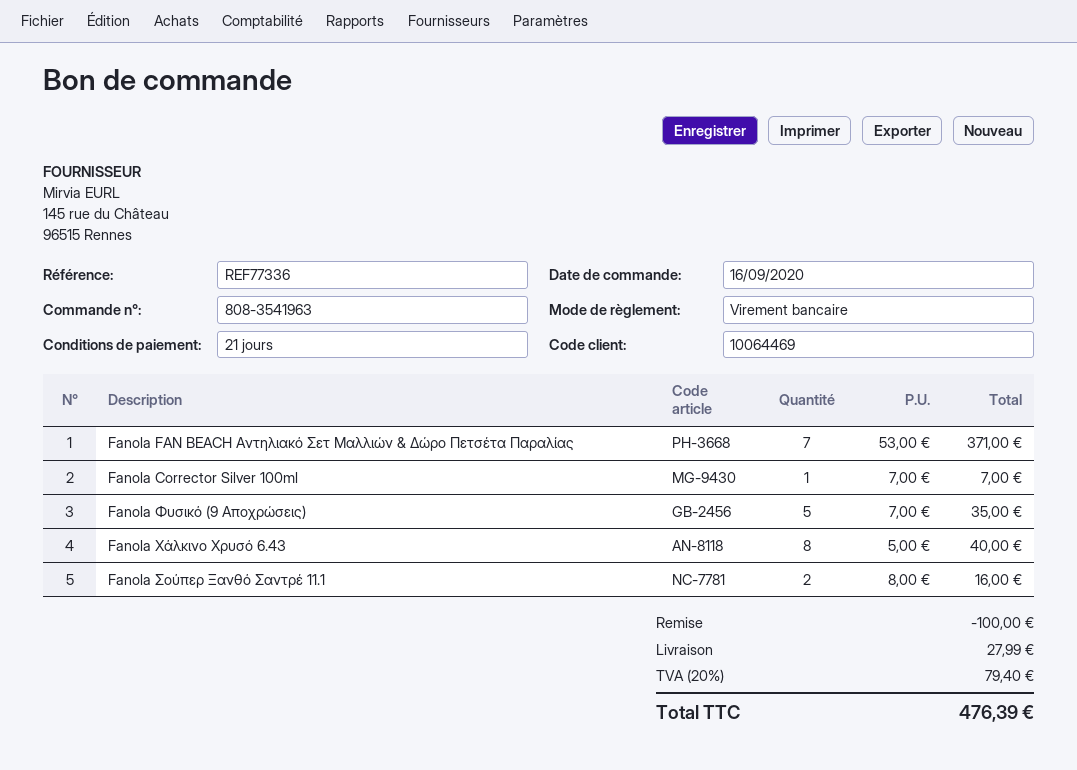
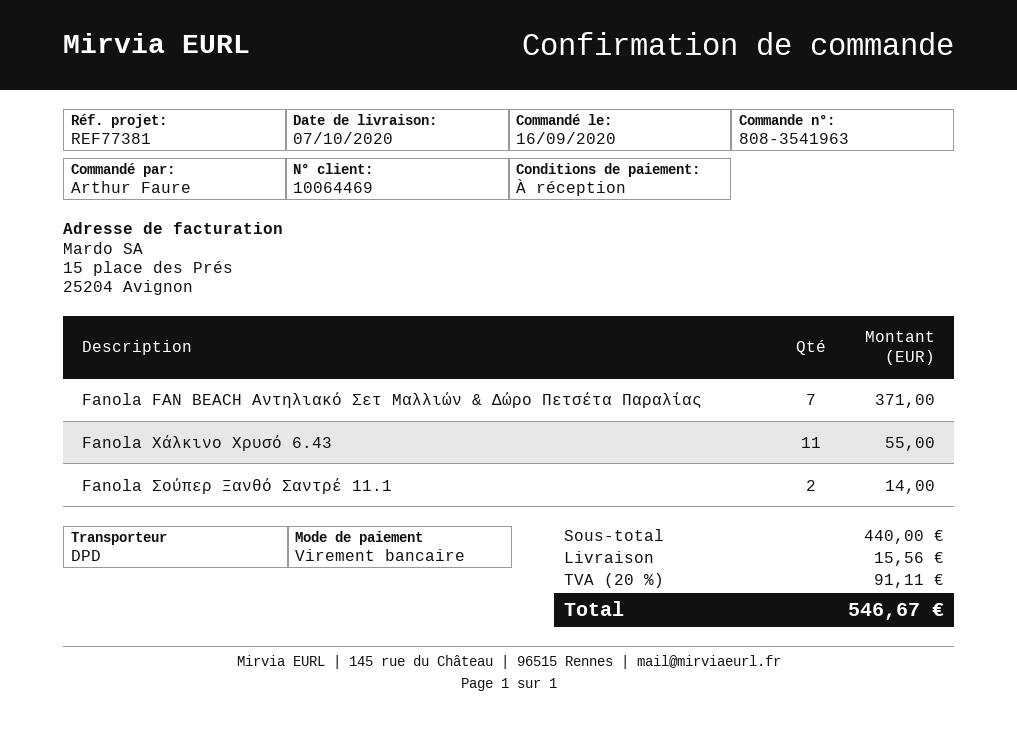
payment terms: 21 days -> on receipt
reference: REF77336 -> REF77381
Fanola Corrector Silver 100ml: 1 for 7.00 -> none
Fanola Φυσικό (9 Αποχρώσεις): 5 for 35.00 -> none
Fanola Χάλκινο Χρυσό 6.43: 8 for 40.00 -> 11 for 55.00
Fanola Σούπερ Ξανθό Σαντρέ 11.1: 2 for 16.00 -> 2 for 14.00
discount: 100.00 -> none
shipping: 27.99 -> 15.56
tax: 20% = 79.40 -> 20% = 91.11
total: 476.39 -> 546.67

